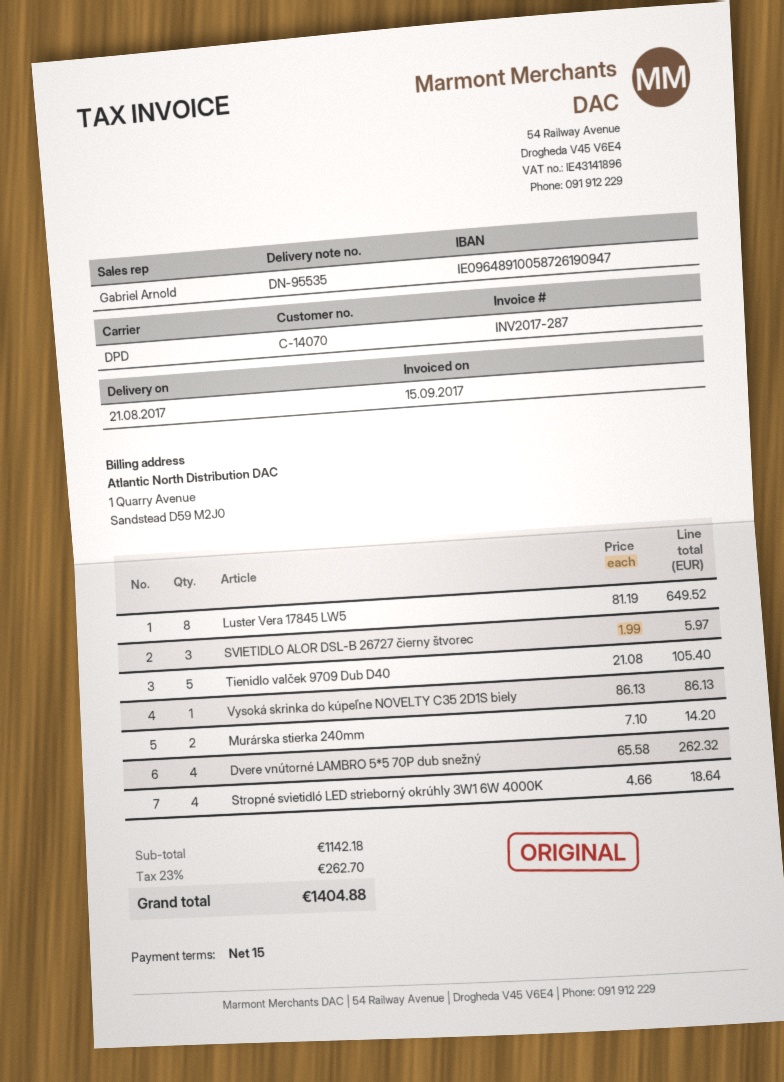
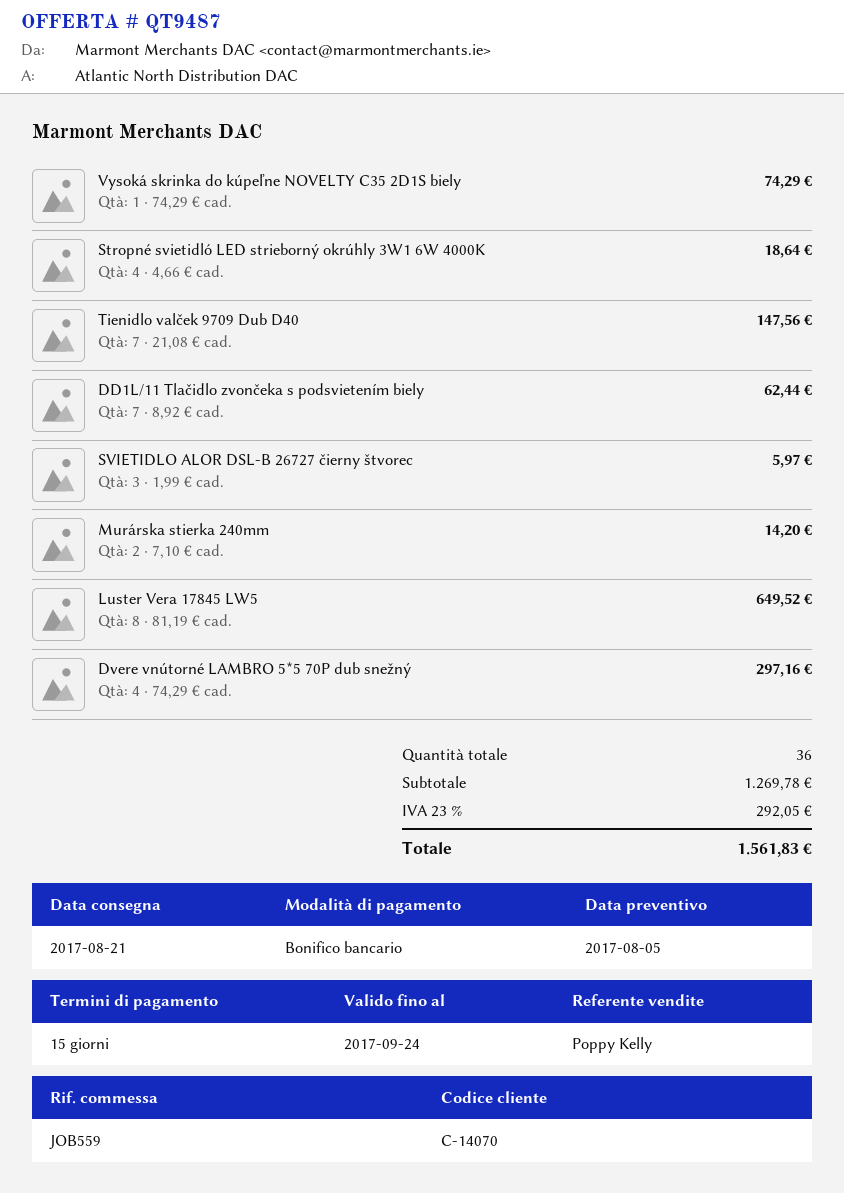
sales rep: Gabriel Arnold -> Poppy Kelly
Tienidlo valček 9709 Dub D40: 5 x 21.08 = 105.40 -> 7 x 21.08 = 147.56
Vysoká skrinka do kúpeľne NOVELTY C35 2D1S biely: 1 x 86.13 = 86.13 -> 1 x 74.29 = 74.29
Dvere vnútorné LAMBRO 5*5 70P dub snežný: 4 x 65.58 = 262.32 -> 4 x 74.29 = 297.16
DD1L/11 Tlačidlo zvončeka s podsvietením biely: none -> 7 x 8.92 = 62.44
subtotal: 1142.18 -> 1269.78
tax: 23% = 262.70 -> 23% = 292.05
total: 1404.88 -> 1561.83

